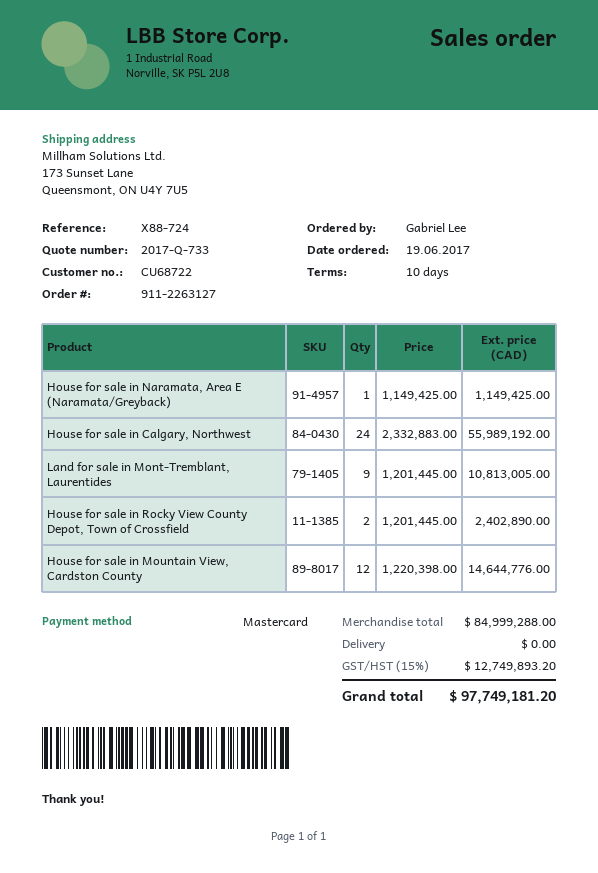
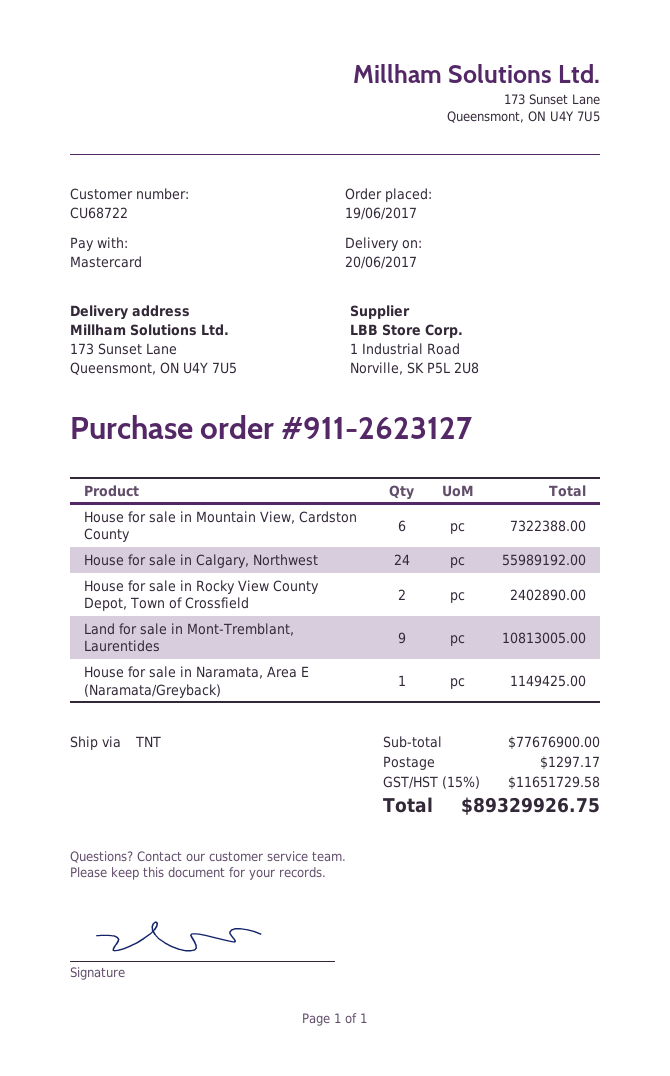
order number: 911-2263127 -> 911-2623127
House for sale in Mountain View, Cardston County: 12 for 14644776.00 -> 6 for 7322388.00
subtotal: 84999288.00 -> 77676900.00
shipping: 0.00 -> 1297.17
tax: 15% = 12749893.20 -> 15% = 11651729.58
total: 97749181.20 -> 89329926.75

